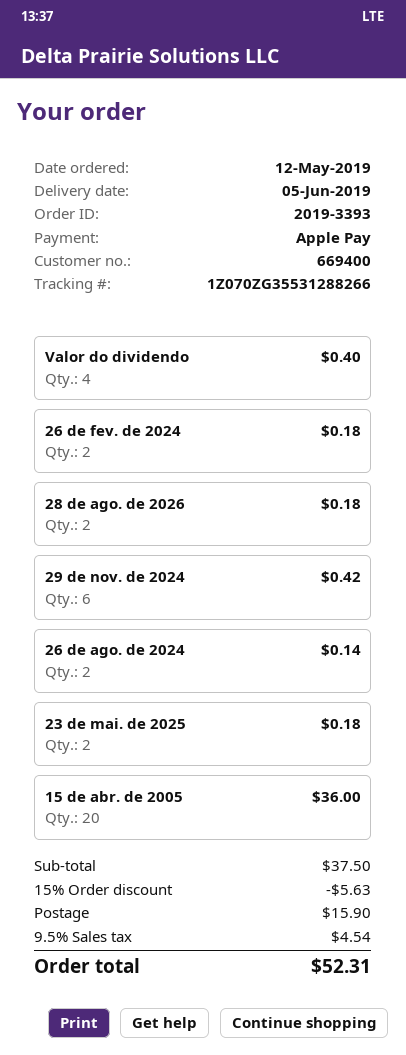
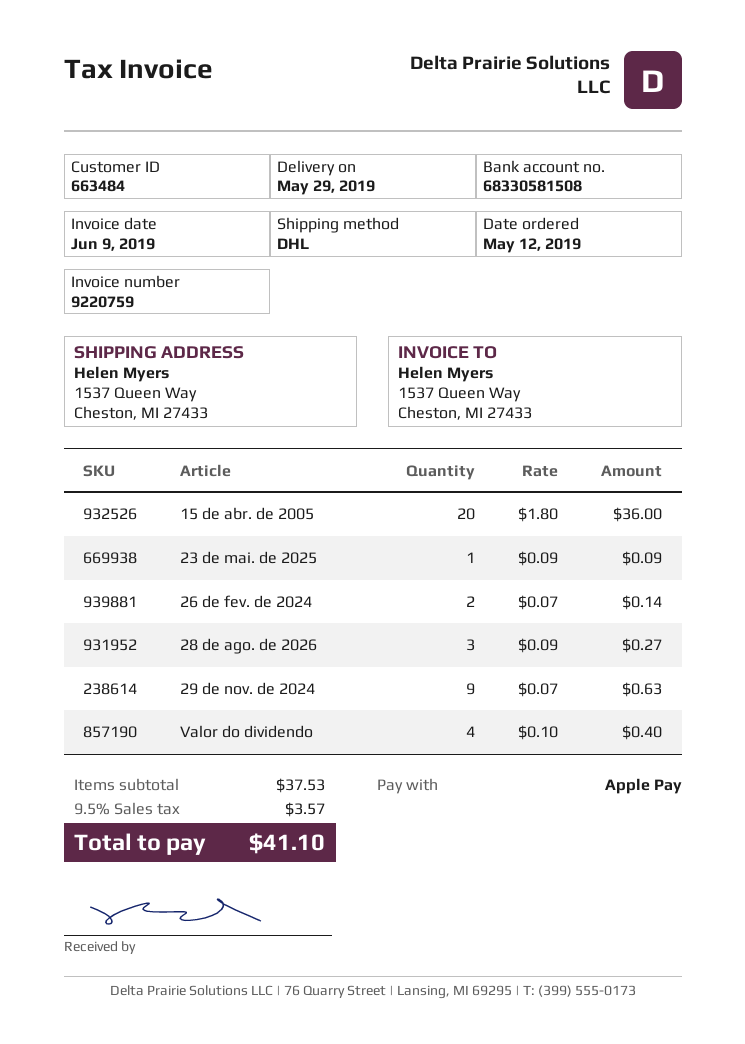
delivery date: 2019-06-05 -> 2019-05-29
customer number: 669400 -> 663484
26 de fev. de 2024: 2 for 0.18 -> 2 for 0.14
28 de ago. de 2026: 2 for 0.18 -> 3 for 0.27
29 de nov. de 2024: 6 for 0.42 -> 9 for 0.63
26 de ago. de 2024: 2 for 0.14 -> none
23 de mai. de 2025: 2 for 0.18 -> 1 for 0.09
subtotal: 37.50 -> 37.53
discount: 15% = 5.63 -> none
shipping: 15.90 -> none
tax: 9.5% = 4.54 -> 9.5% = 3.57
total: 52.31 -> 41.10

